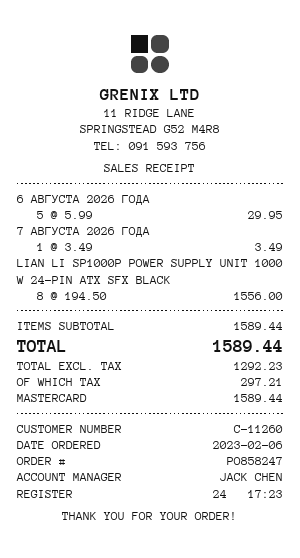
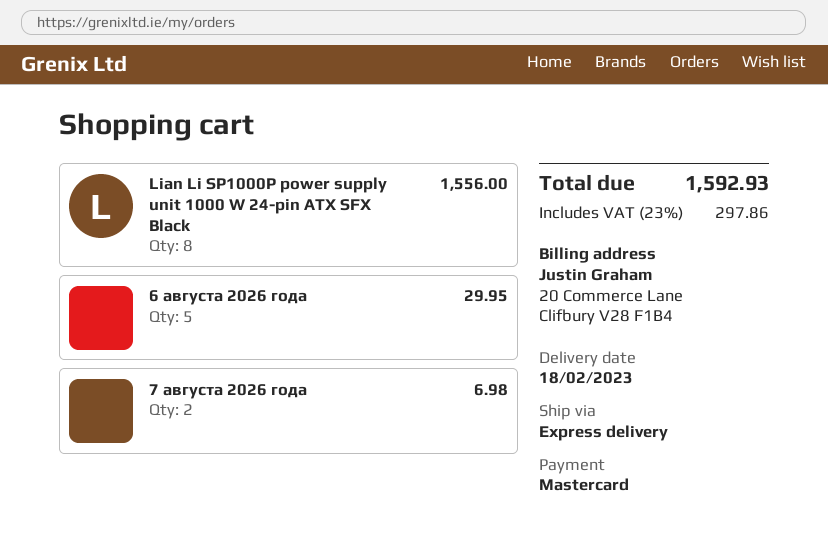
7 АВГУСТА 2026 ГОДА: 1 for 3.49 -> 2 for 6.98
tax: 297.21 -> 297.86
total: 1589.44 -> 1592.93

